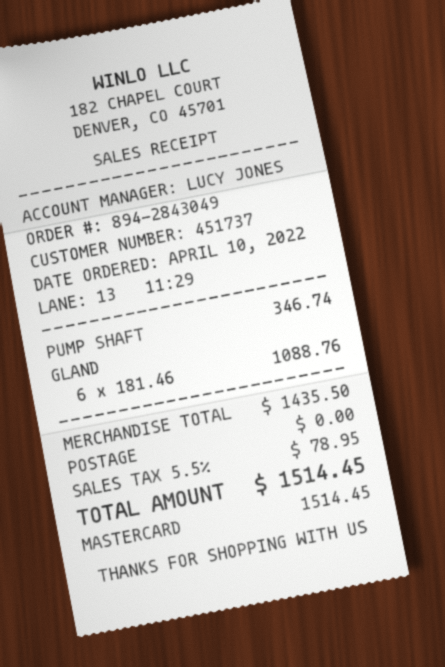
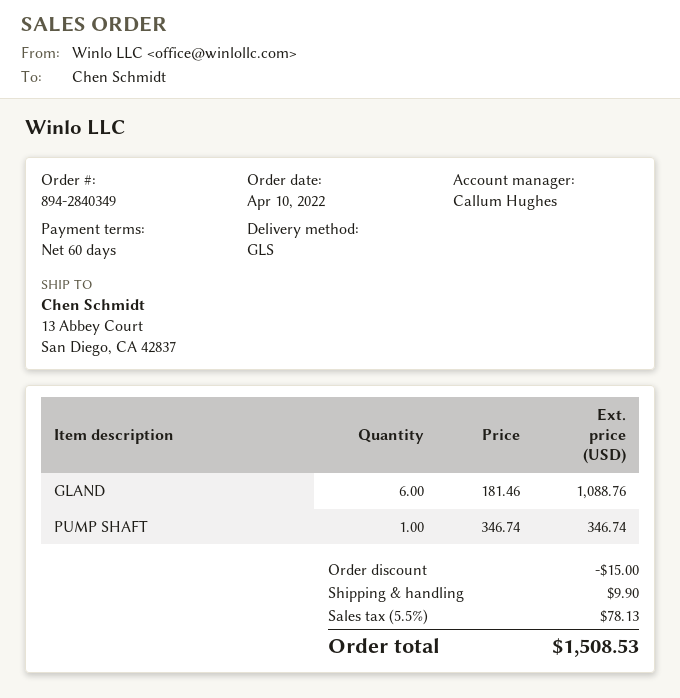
order number: 894-2843049 -> 894-2840349
sales rep: LUCY JONES -> Callum Hughes
discount: none -> 15.00
shipping: 0.00 -> 9.90
tax: 5.5% = 78.95 -> 5.5% = 78.13
total: 1514.45 -> 1508.53

